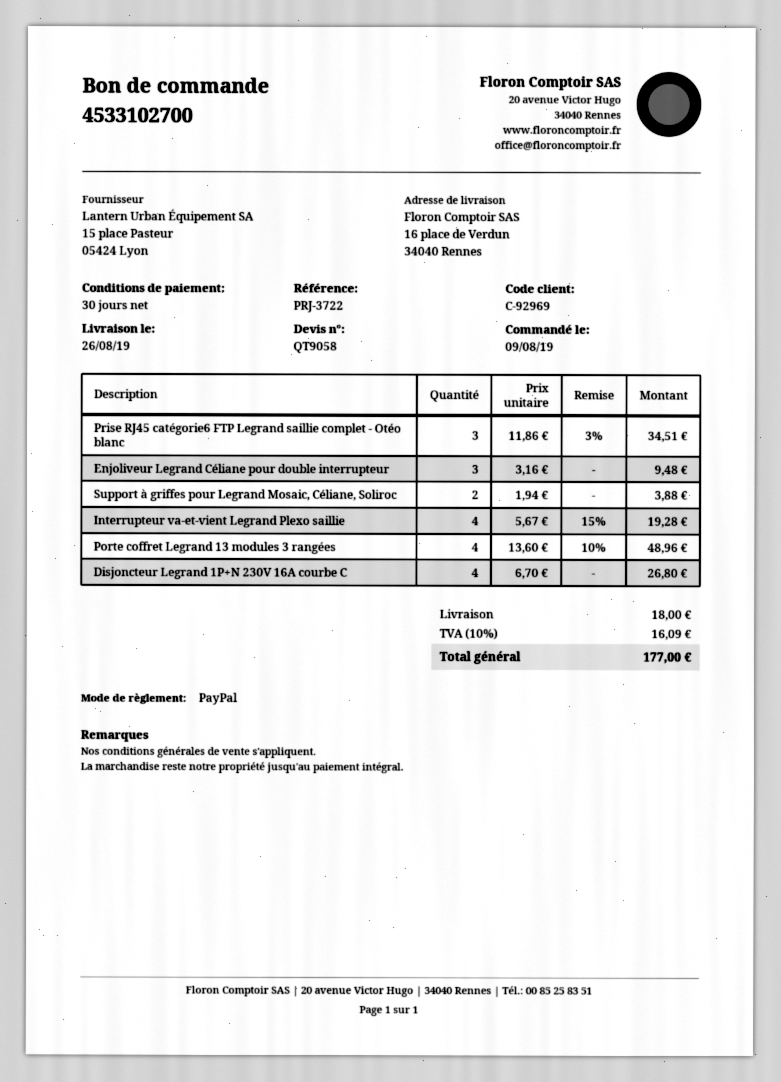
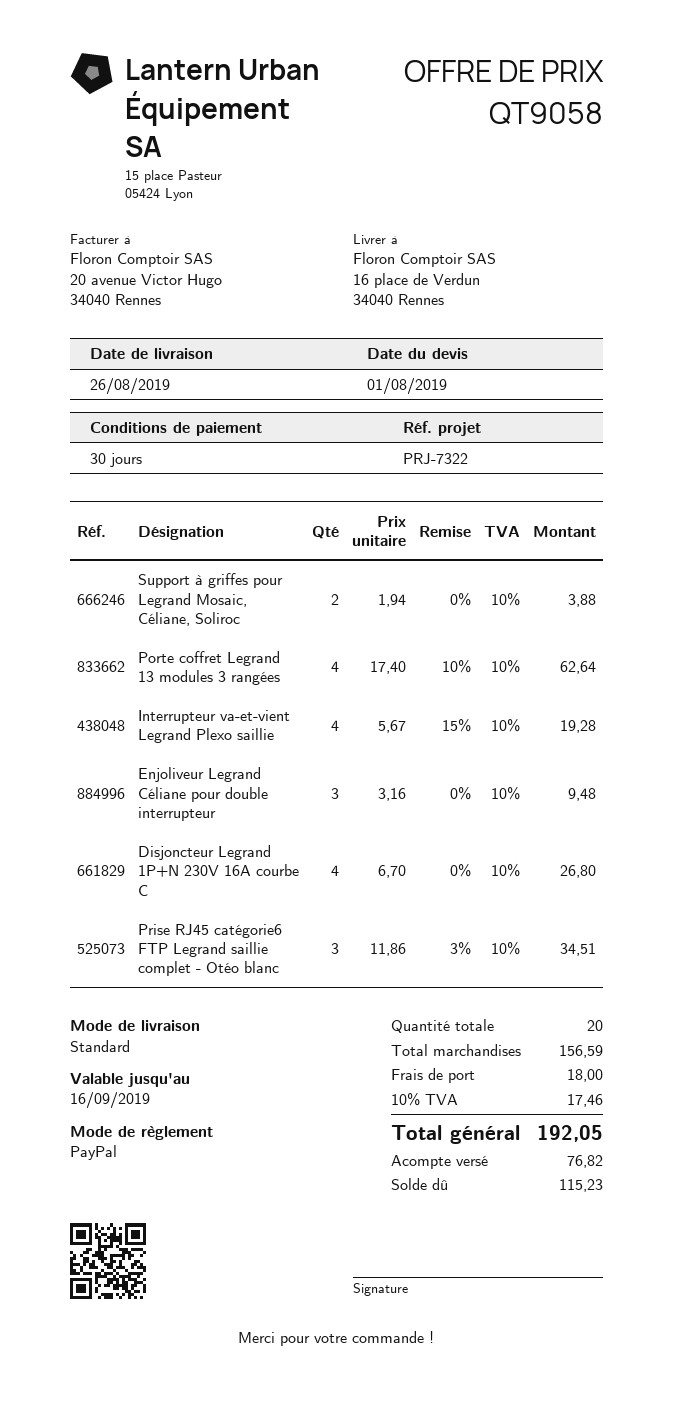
reference: PRJ-3722 -> PRJ-7322
Porte coffret Legrand 13 modules 3 rangées: 4 x 13.60 - 10% = 48.96 -> 4 x 17.40 - 10% = 62.64
tax: 10% = 16.09 -> 10% = 17.46
total: 177.00 -> 192.05

